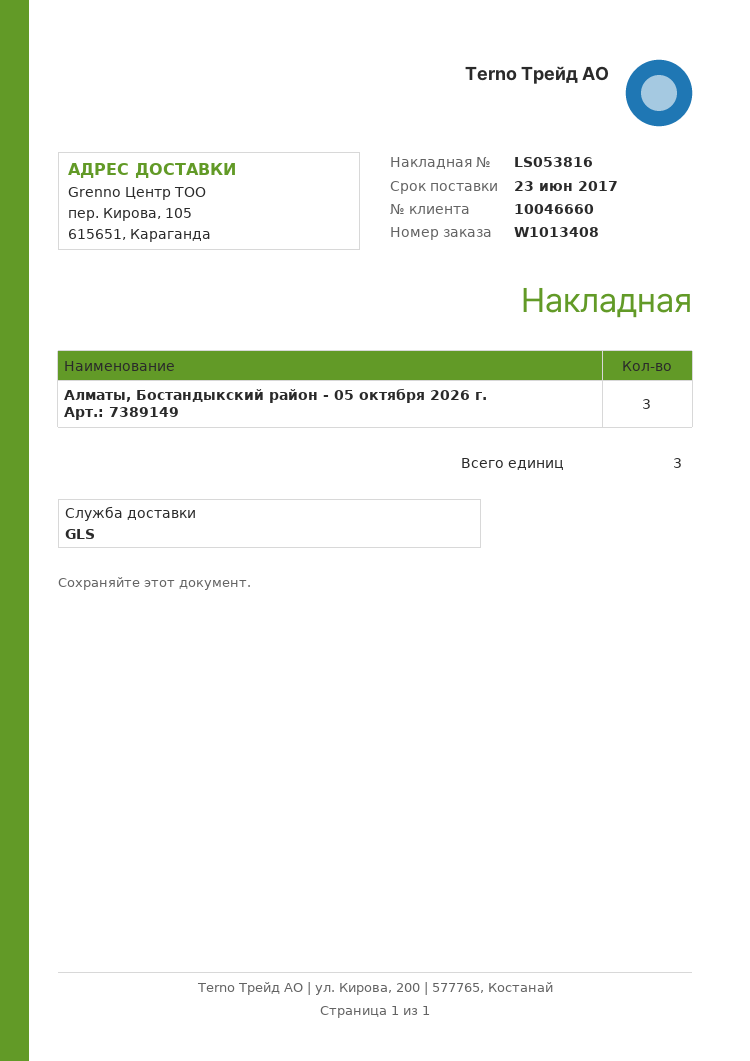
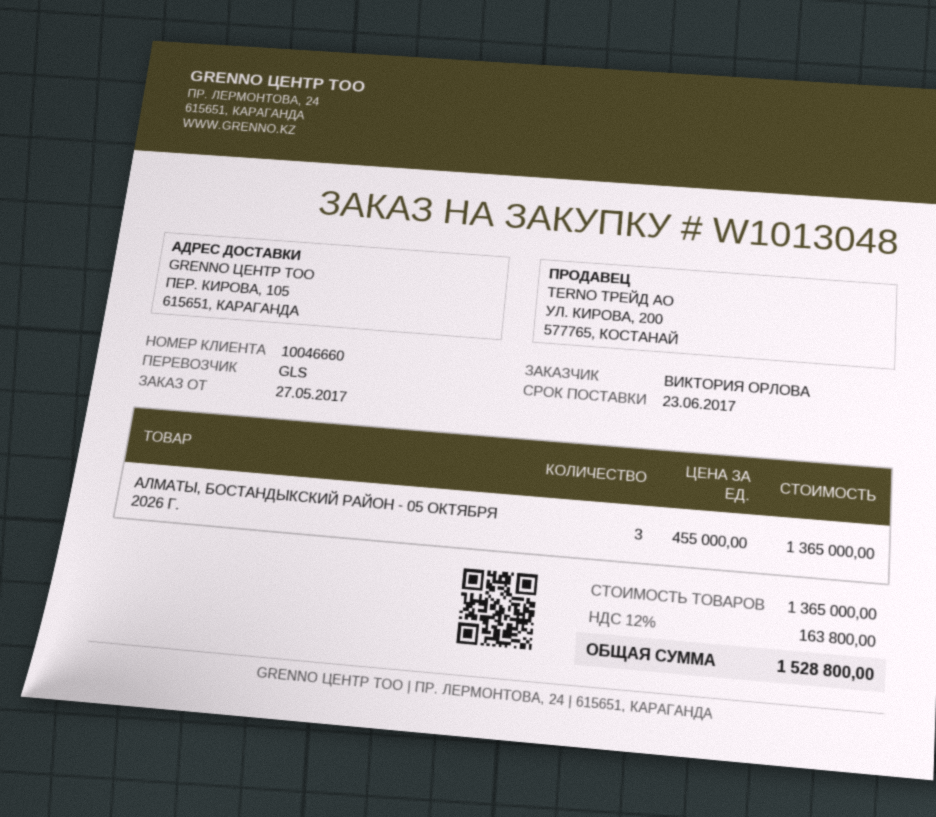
order number: W1013408 -> W1013048

